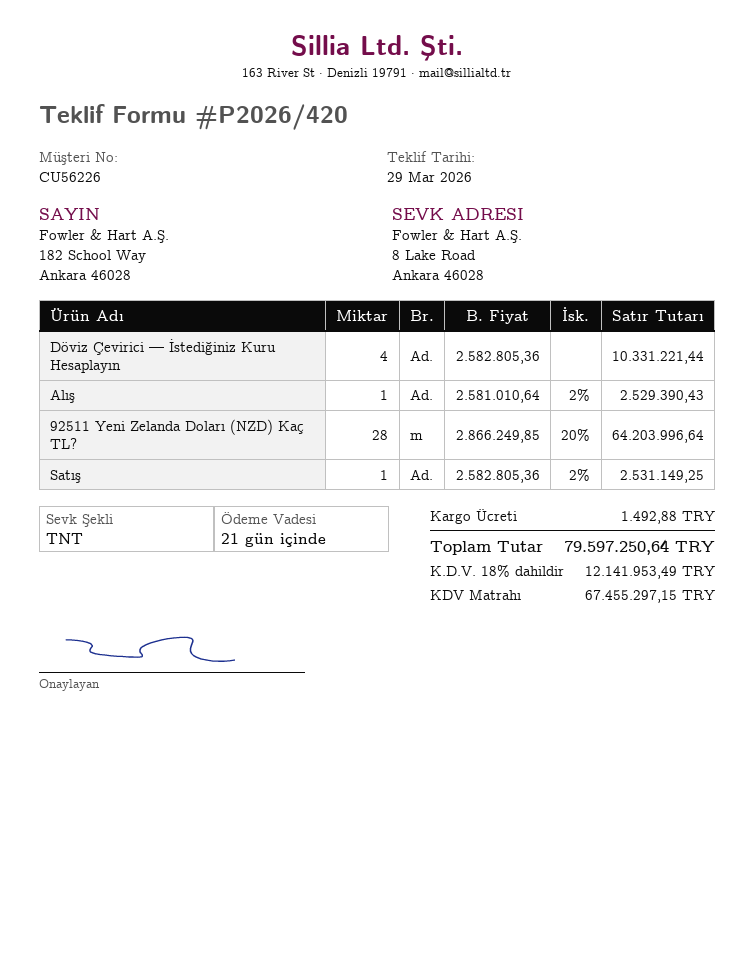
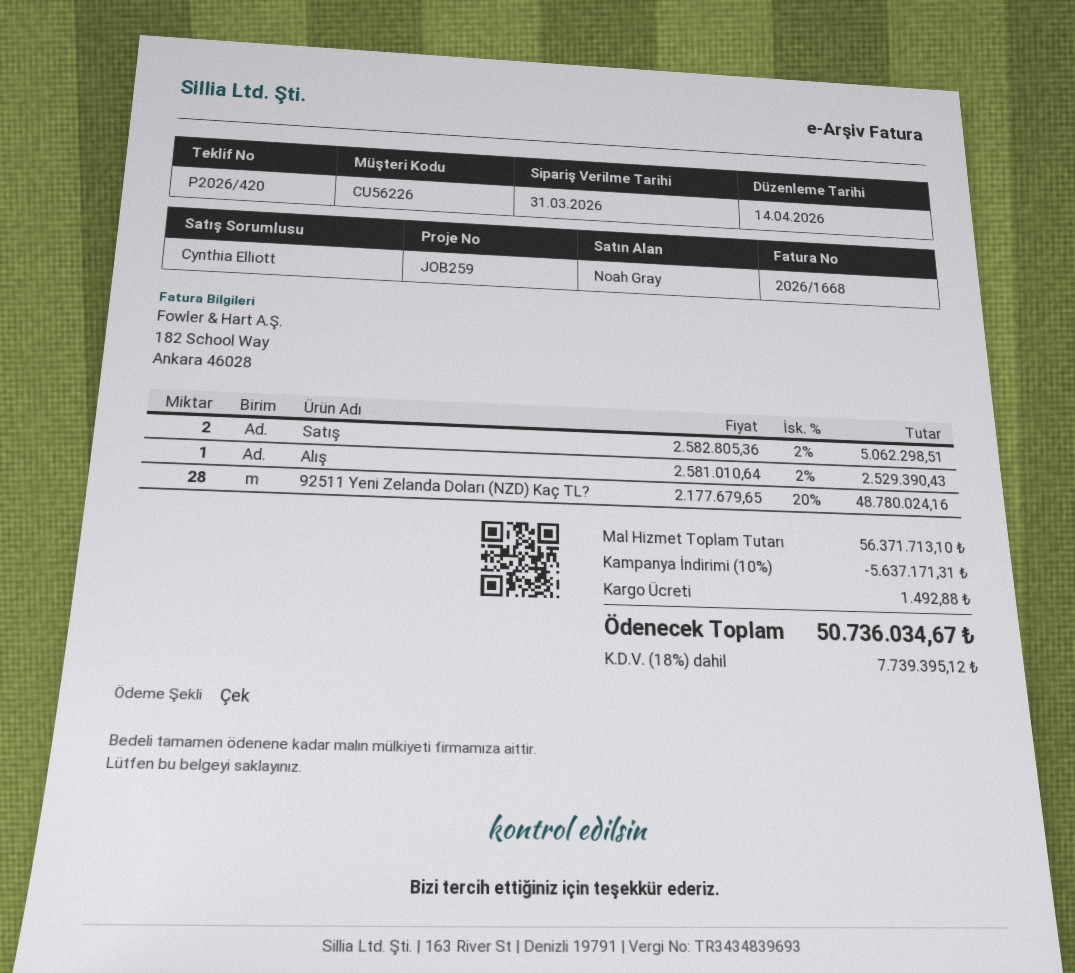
Döviz Çevirici — İstediğiniz Kuru Hesaplayın: 4 x 2582805.36 = 10331221.44 -> none
92511 Yeni Zelanda Doları (NZD) Kaç TL?: 28 x 2866249.85 - 20% = 64203996.64 -> 28 x 2177679.65 - 20% = 48780024.16
Satış: 1 x 2582805.36 - 2% = 2531149.25 -> 2 x 2582805.36 - 2% = 5062298.51
discount: none -> 10% = 5637171.31
tax: 18% = 12141953.49 -> 18% = 7739395.12
total: 79597250.64 -> 50736034.67

